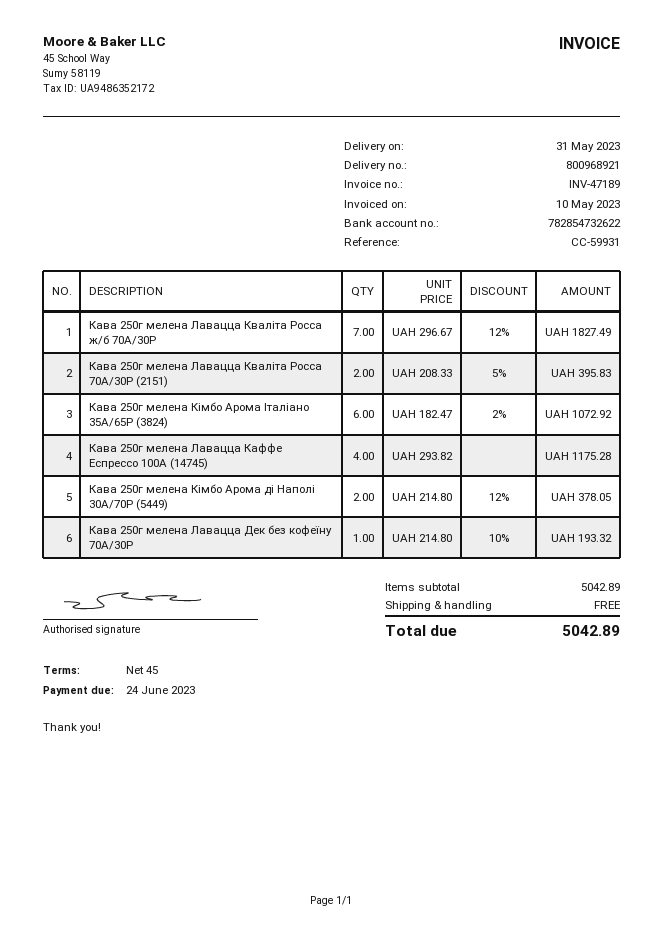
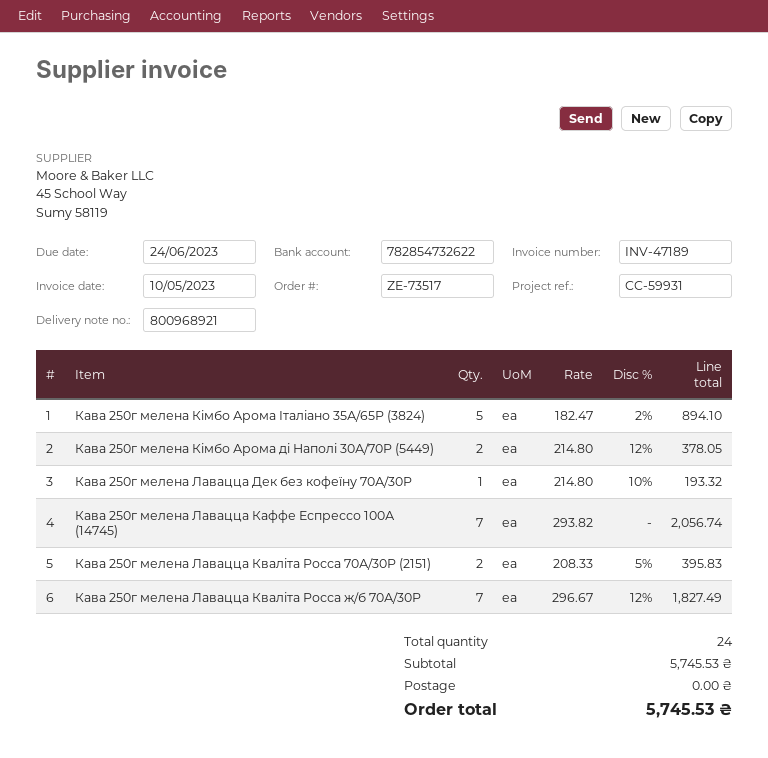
Кава 250г мелена Кімбо Арома Італіано 35А/65Р (3824): 6 x 182.47 - 2% = 1072.92 -> 5 x 182.47 - 2% = 894.10
Кава 250г мелена Лавацца Каффе Еспрессо 100А (14745): 4 x 293.82 = 1175.28 -> 7 x 293.82 = 2056.74
subtotal: 5042.89 -> 5745.53
total: 5042.89 -> 5745.53

